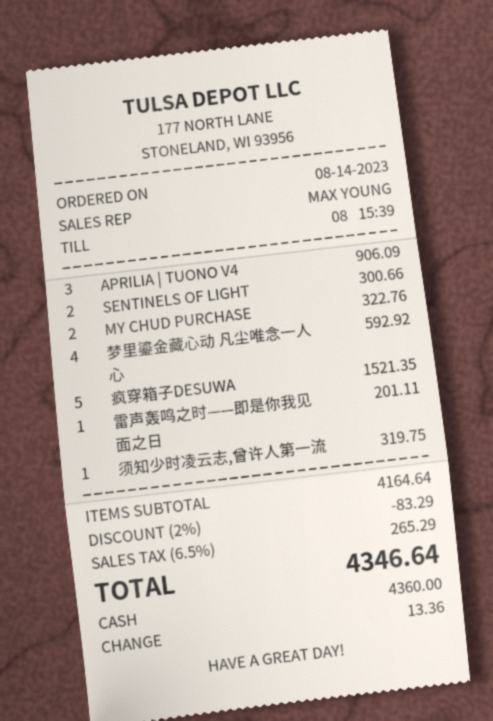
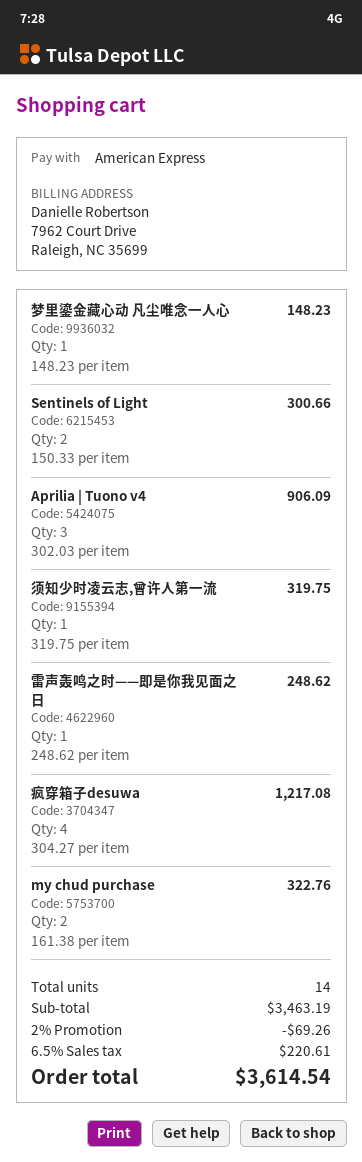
payment method: cash -> American Express
梦里鎏金藏心动 凡尘唯念一人心: 4 for 592.92 -> 1 for 148.23
疯穿箱子DESUWA: 5 for 1521.35 -> 4 for 1217.08
雷声轰鸣之时——即是你我见面之日: 1 for 201.11 -> 1 for 248.62
subtotal: 4164.64 -> 3463.19
discount: 2% = 83.29 -> 2% = 69.26
tax: 6.5% = 265.29 -> 6.5% = 220.61
total: 4346.64 -> 3614.54

